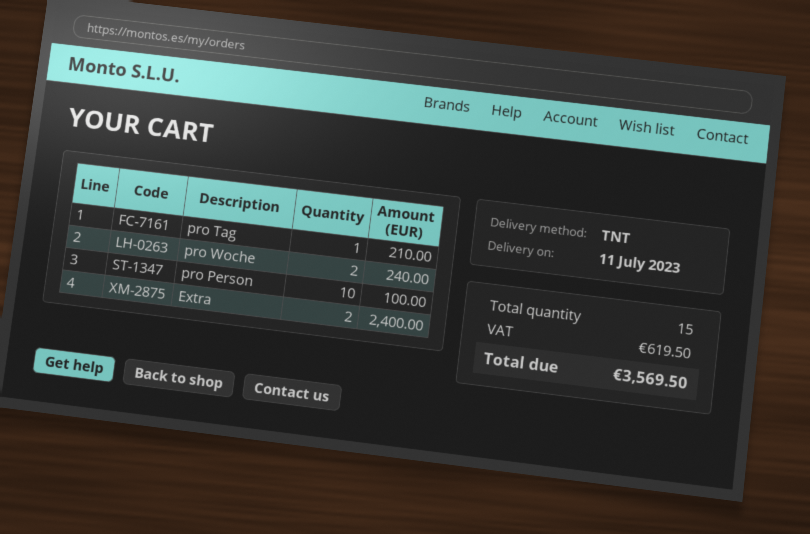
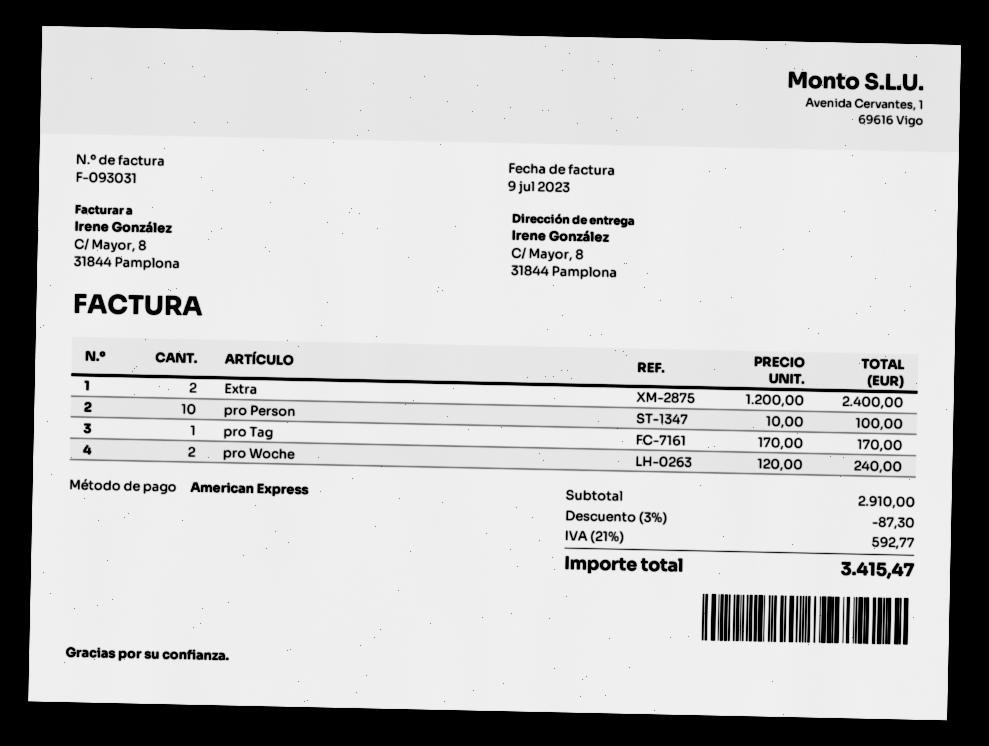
pro Tag: 1 for 210.00 -> 1 for 170.00
discount: none -> 3% = 87.30
tax: 619.50 -> 592.77
total: 3569.50 -> 3415.47

